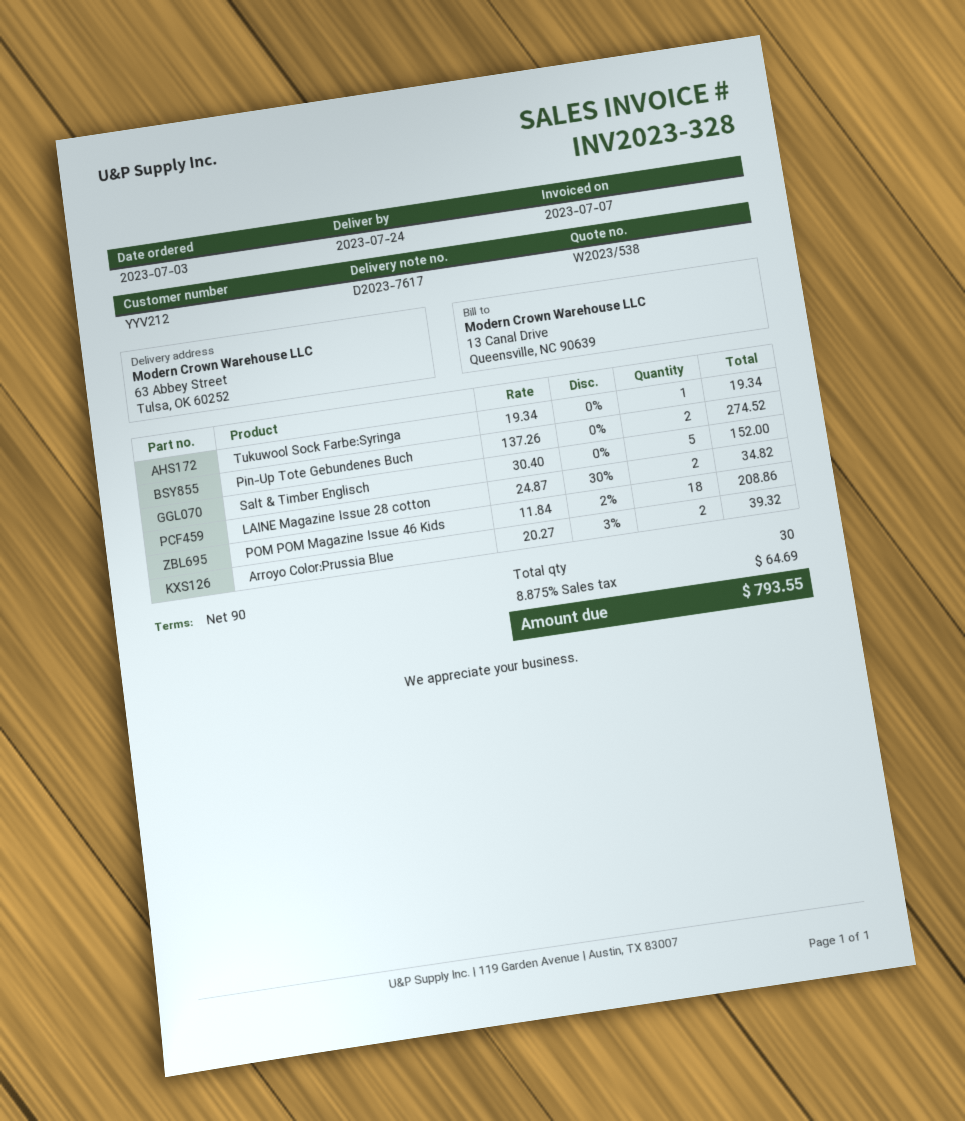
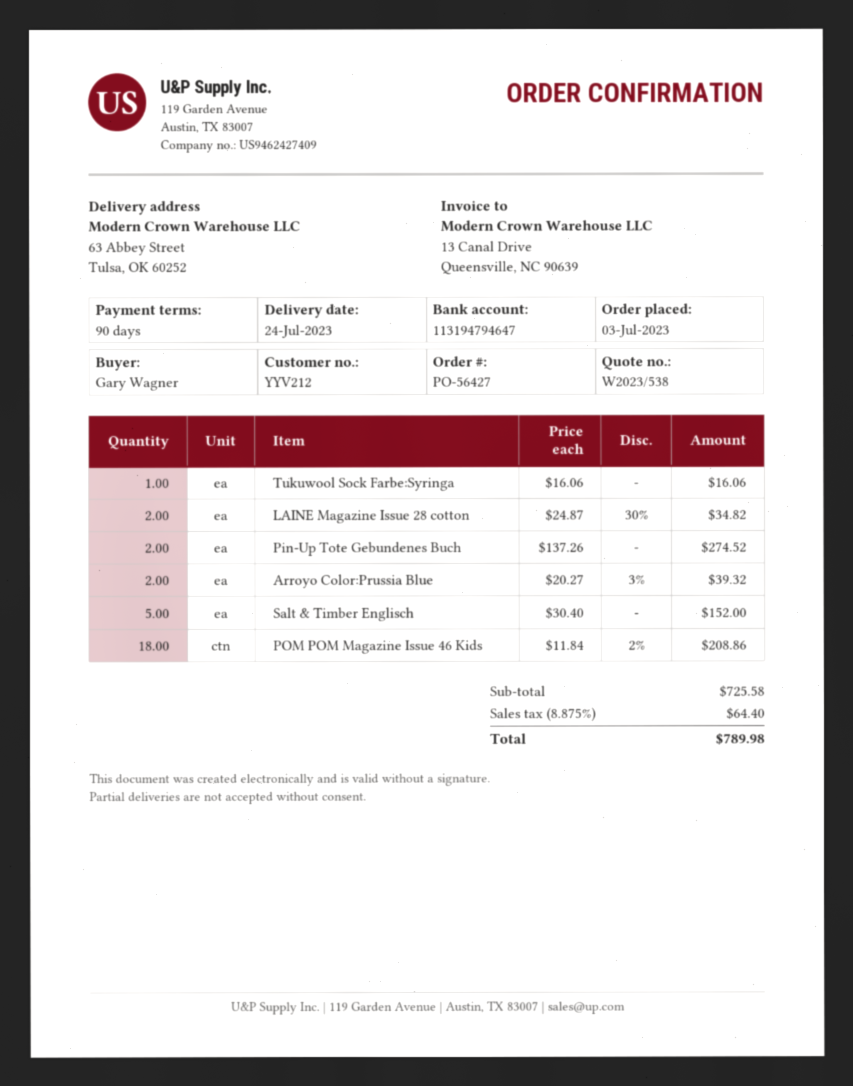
Tukuwool Sock Farbe:Syringa: 1 x 19.34 = 19.34 -> 1 x 16.06 = 16.06
tax: 8.875% = 64.69 -> 8.875% = 64.40
total: 793.55 -> 789.98

